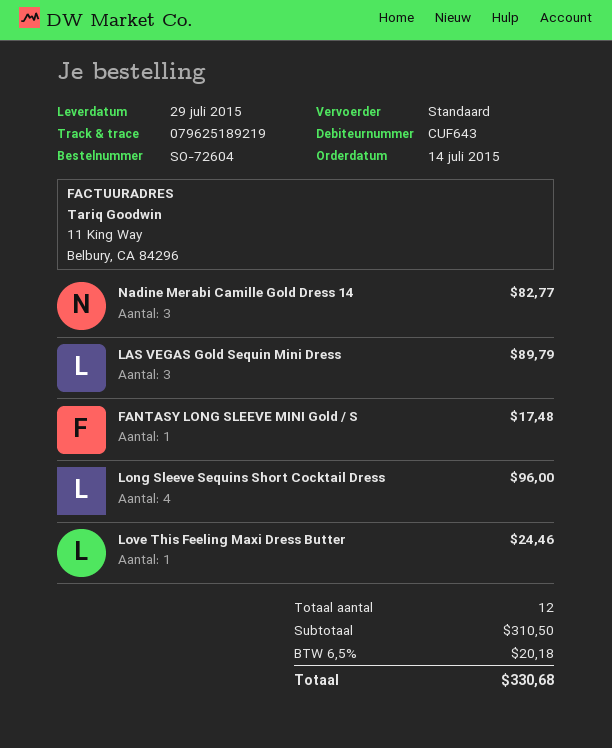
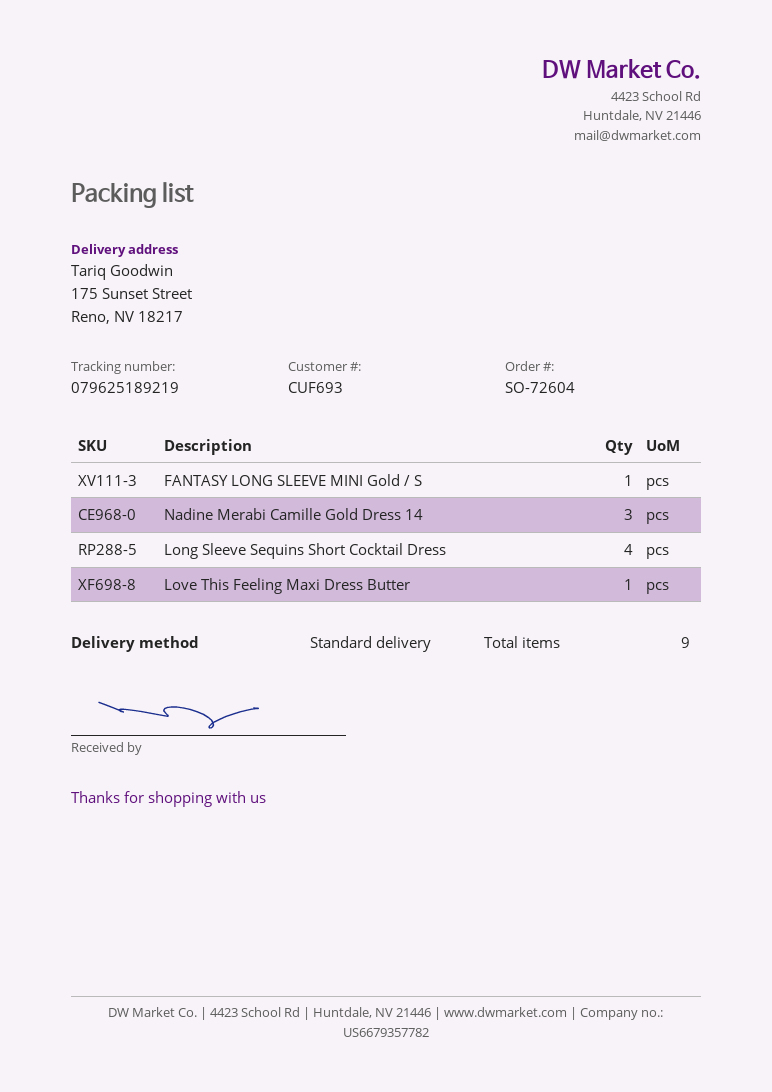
customer number: CUF643 -> CUF693
LAS VEGAS Gold Sequin Mini Dress: 3 -> none
total quantity: 12 -> 9

